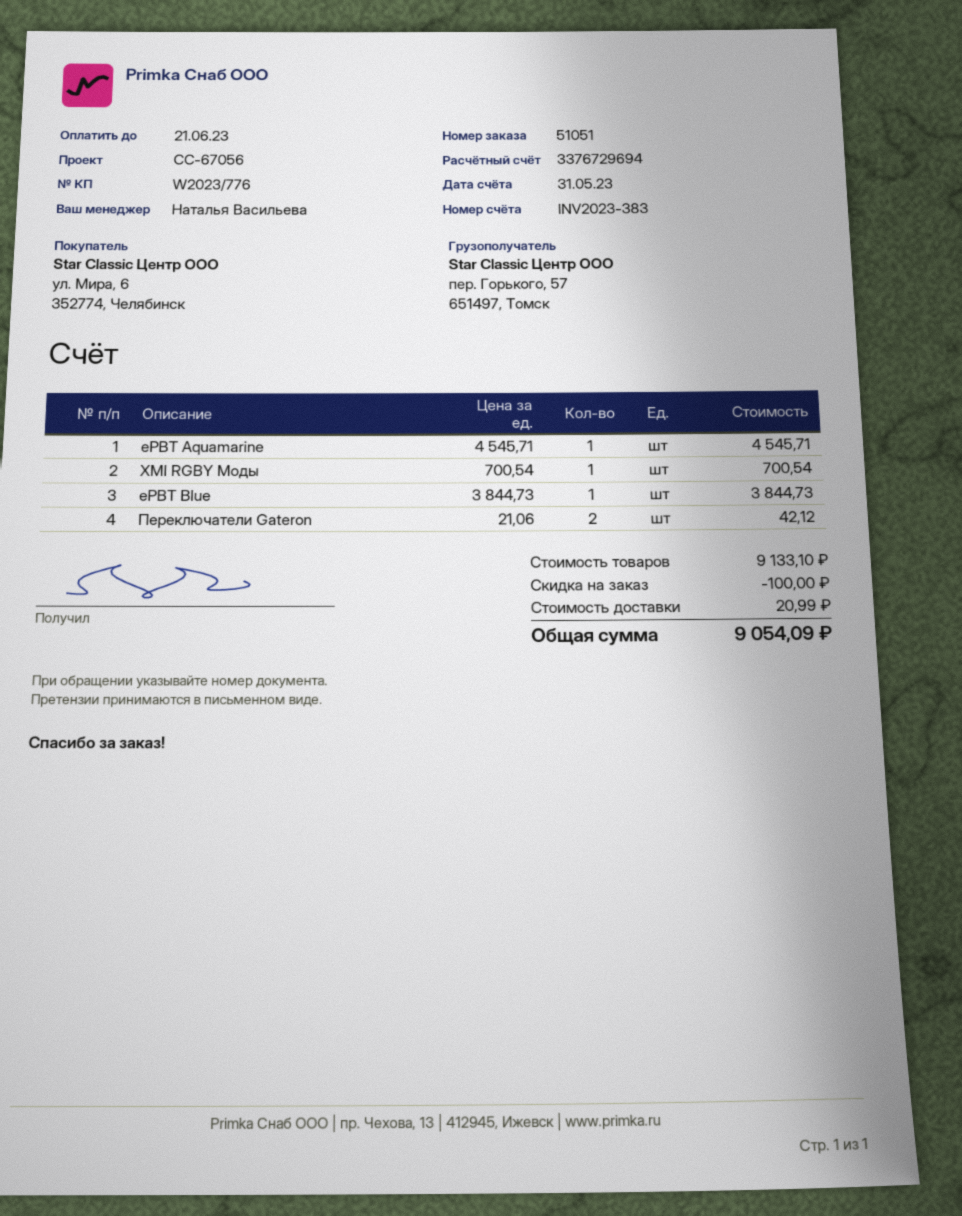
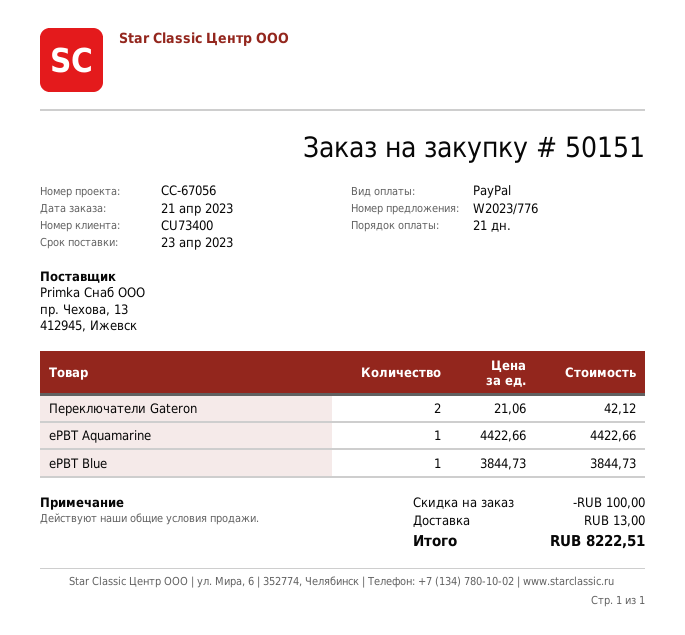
order number: 51051 -> 50151
ePBT Aquamarine: 1 x 4545.71 = 4545.71 -> 1 x 4422.66 = 4422.66
XMI RGBY Моды: 1 x 700.54 = 700.54 -> none
shipping: 20.99 -> 13.00
total: 9054.09 -> 8222.51

